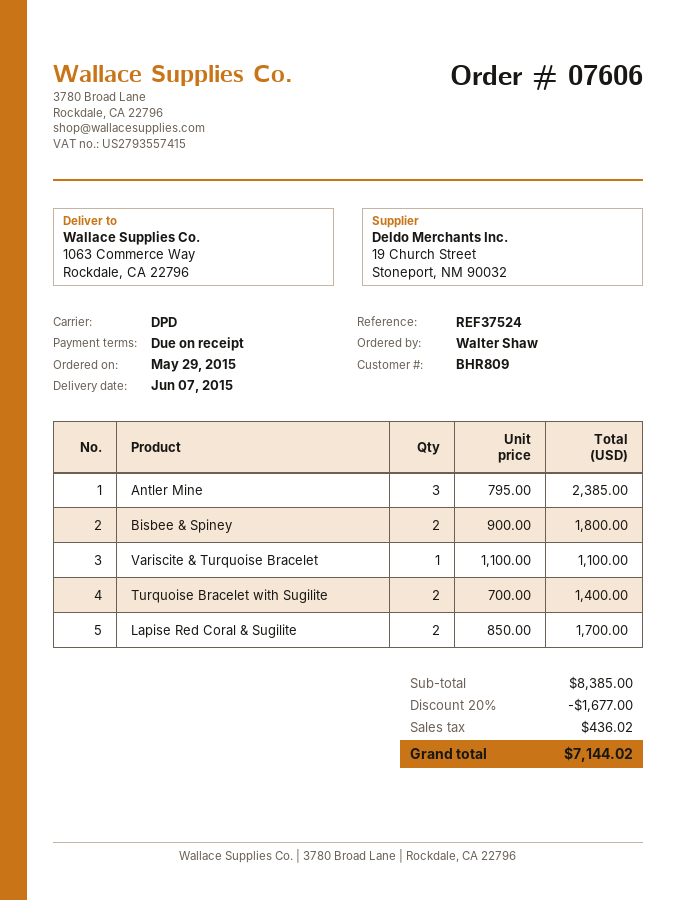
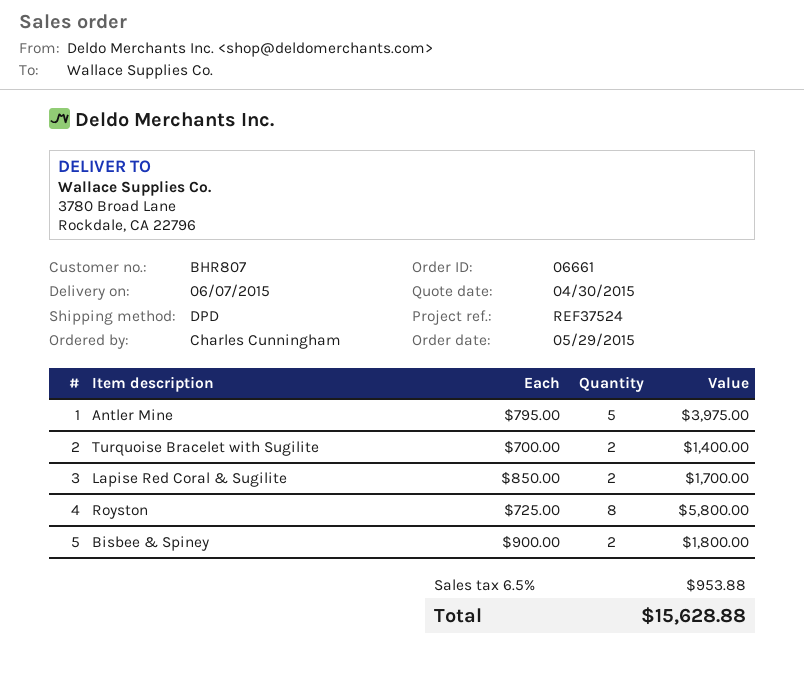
order number: 07606 -> 06661
customer number: BHR809 -> BHR807
ordered by: Walter Shaw -> Charles Cunningham
ship to: 1063 Commerce Way, Rockdale, CA 22796 -> 3780 Broad Lane, Rockdale, CA 22796
Antler Mine: 3 x 795.00 = 2385.00 -> 5 x 795.00 = 3975.00
Variscite & Turquoise Bracelet: 1 x 1100.00 = 1100.00 -> none
Royston: none -> 8 x 725.00 = 5800.00
discount: 20% = 1677.00 -> none
tax: 436.02 -> 953.88
total: 7144.02 -> 15628.88

